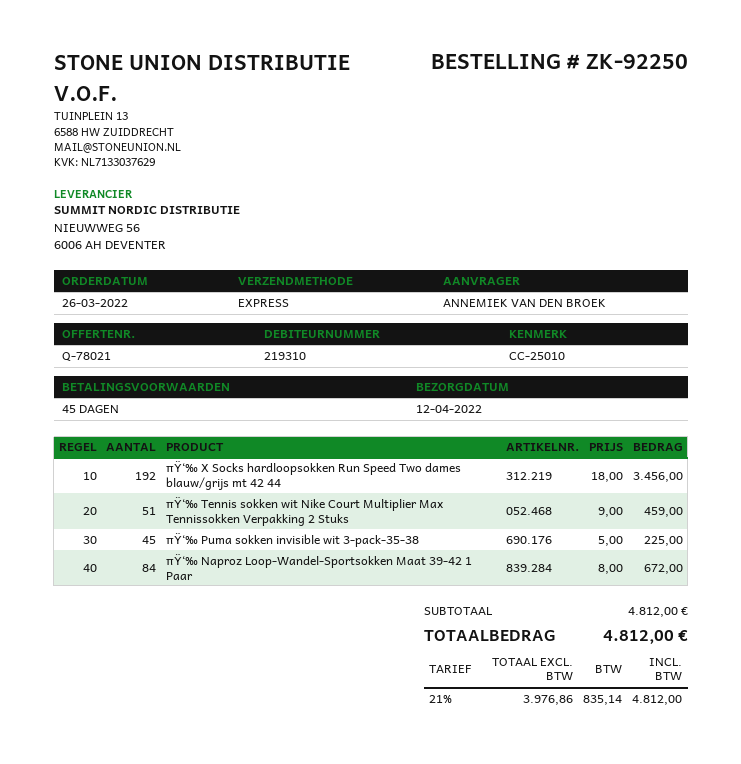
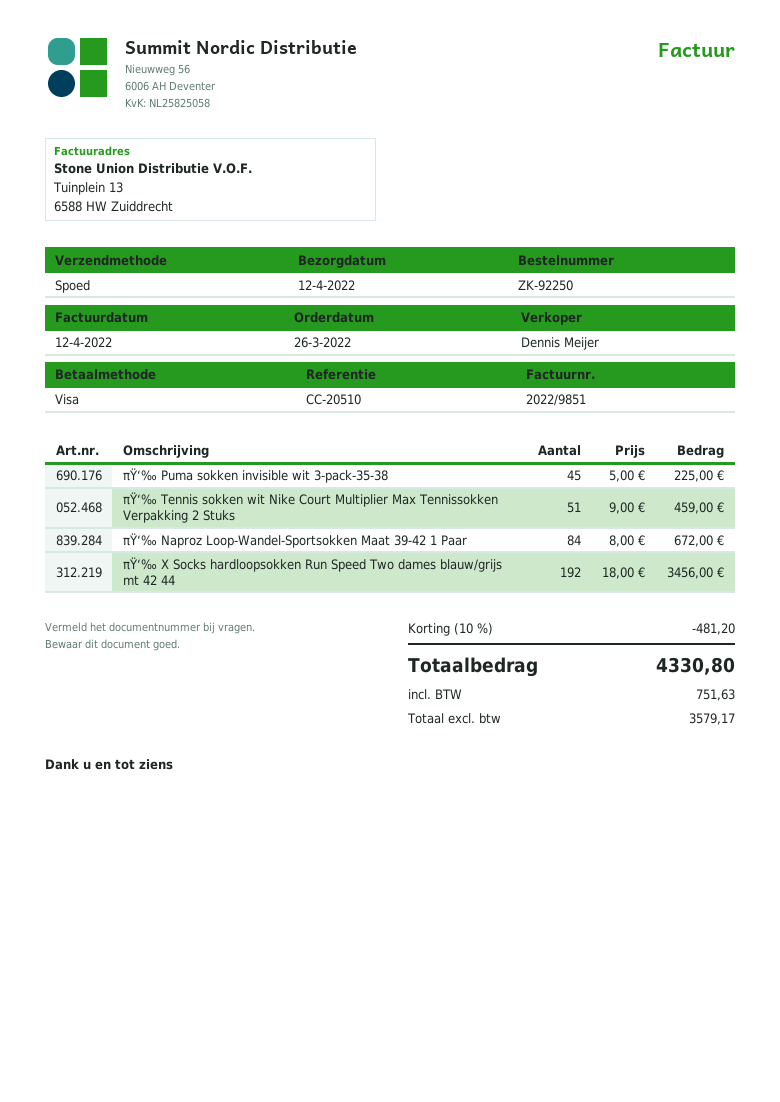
reference: CC-25010 -> CC-20510
discount: none -> 10% = 481.20
net: 3976.86 -> 3579.17
tax: 835.14 -> 751.63
total: 4812.00 -> 4330.80

